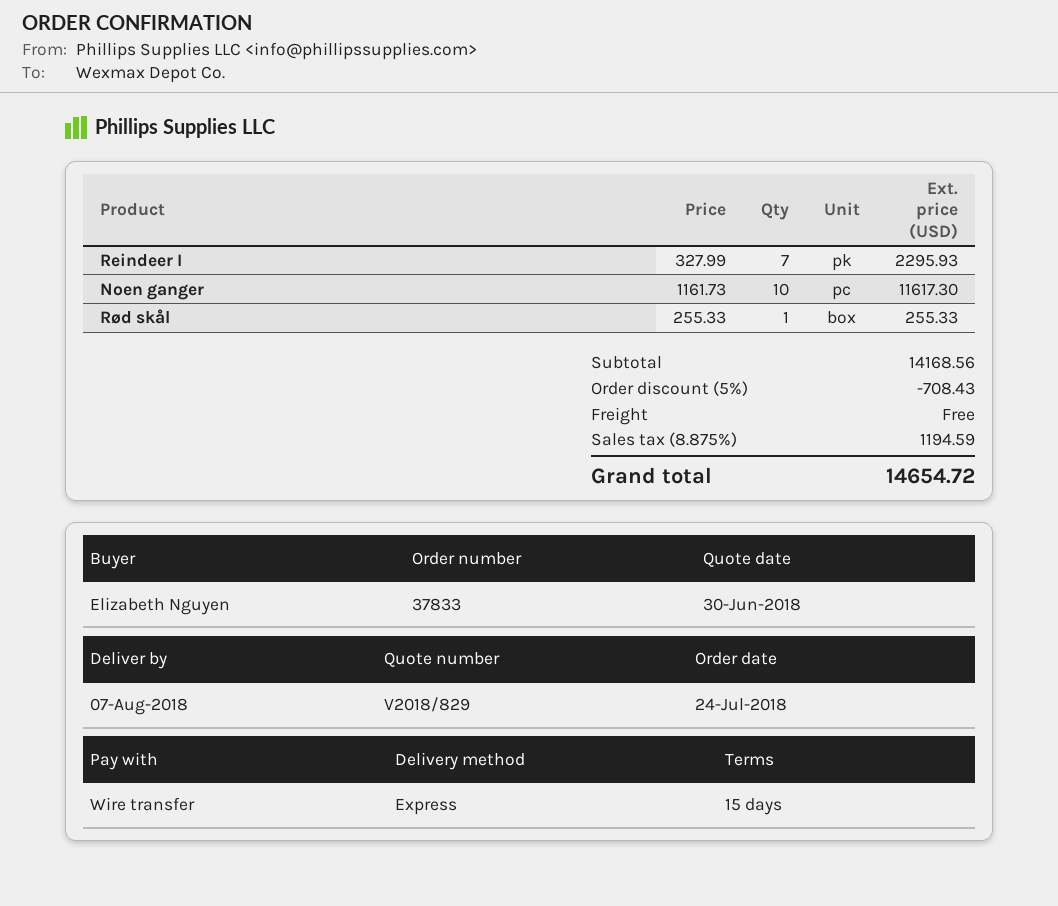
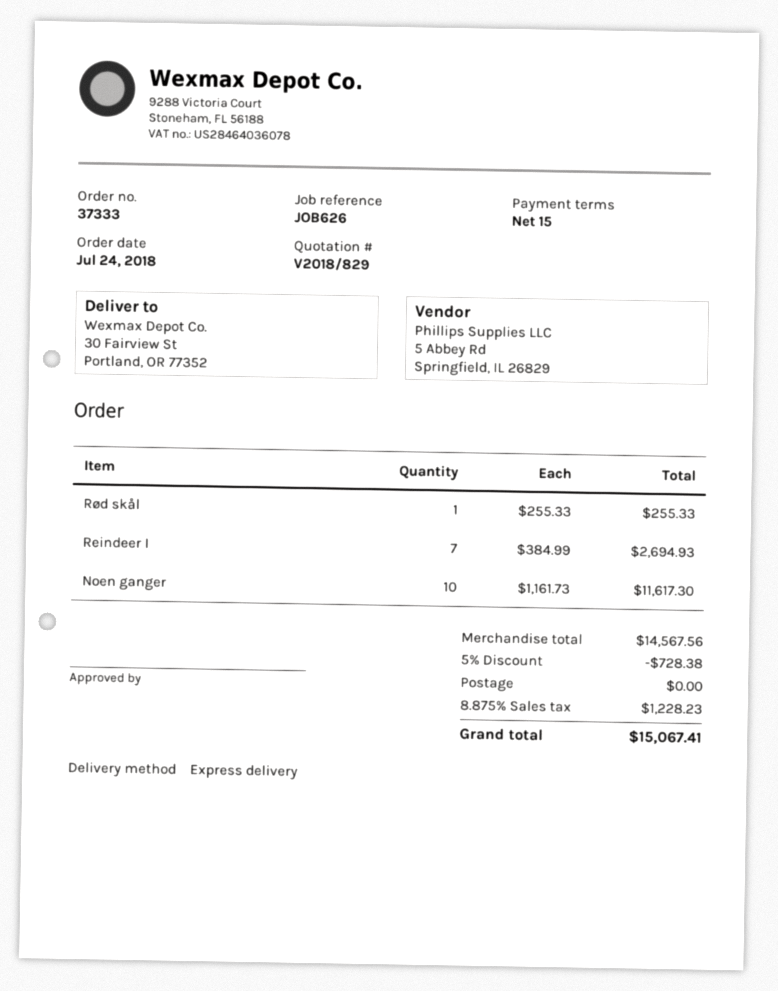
order number: 37833 -> 37333
Reindeer I: 7 x 327.99 = 2295.93 -> 7 x 384.99 = 2694.93
subtotal: 14168.56 -> 14567.56
discount: 5% = 708.43 -> 5% = 728.38
tax: 8.875% = 1194.59 -> 8.875% = 1228.23
total: 14654.72 -> 15067.41

